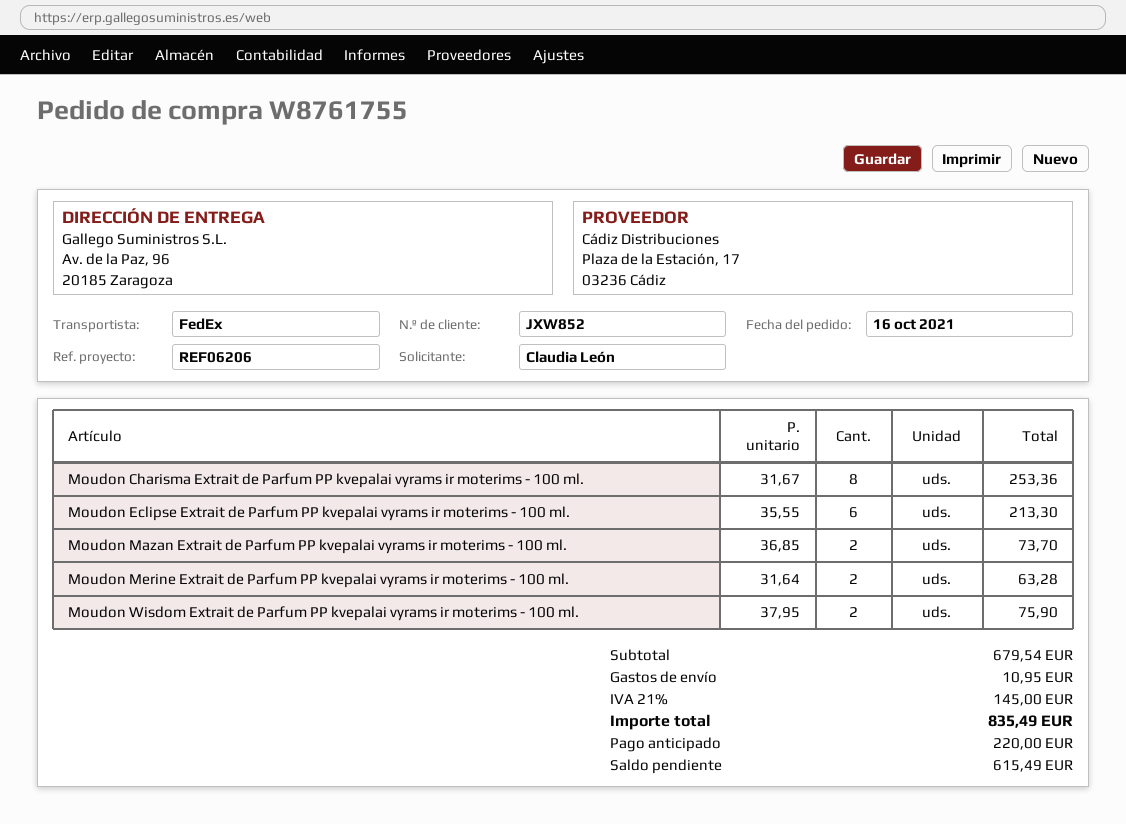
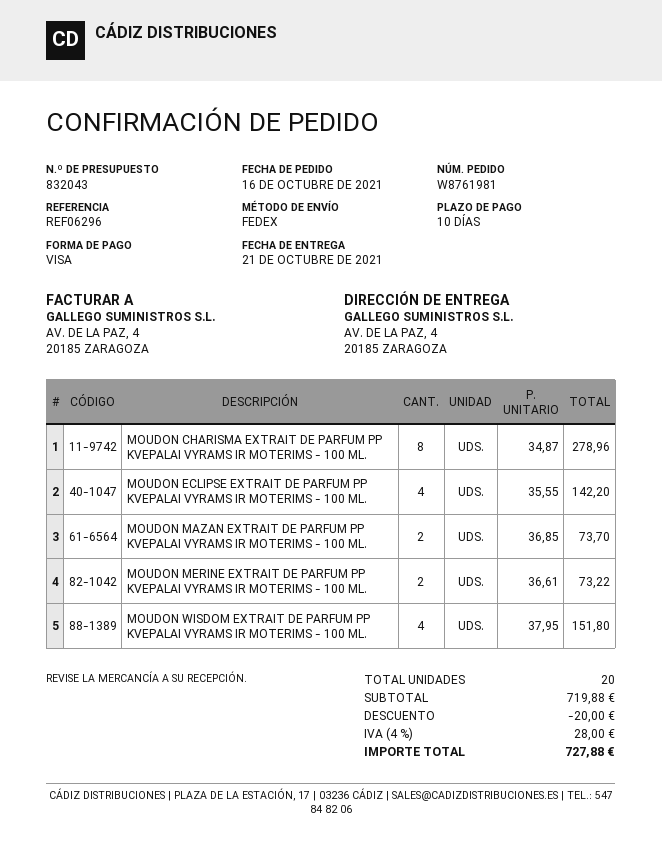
order number: W8761755 -> W8761981
reference: REF06206 -> REF06296
ship to: Av. de la Paz, 96, 20185 Zaragoza -> AV. DE LA PAZ, 4, 20185 ZARAGOZA
Moudon Charisma Extrait de Parfum PP kvepalai vyrams ir moterims - 100 ml.: 8 x 31.67 = 253.36 -> 8 x 34.87 = 278.96
Moudon Eclipse Extrait de Parfum PP kvepalai vyrams ir moterims - 100 ml.: 6 x 35.55 = 213.30 -> 4 x 35.55 = 142.20
Moudon Merine Extrait de Parfum PP kvepalai vyrams ir moterims - 100 ml.: 2 x 31.64 = 63.28 -> 2 x 36.61 = 73.22
Moudon Wisdom Extrait de Parfum PP kvepalai vyrams ir moterims - 100 ml.: 2 x 37.95 = 75.90 -> 4 x 37.95 = 151.80
subtotal: 679.54 -> 719.88
discount: none -> 20.00
shipping: 10.95 -> none
tax: 21% = 145.00 -> 4% = 28.00
total: 835.49 -> 727.88

